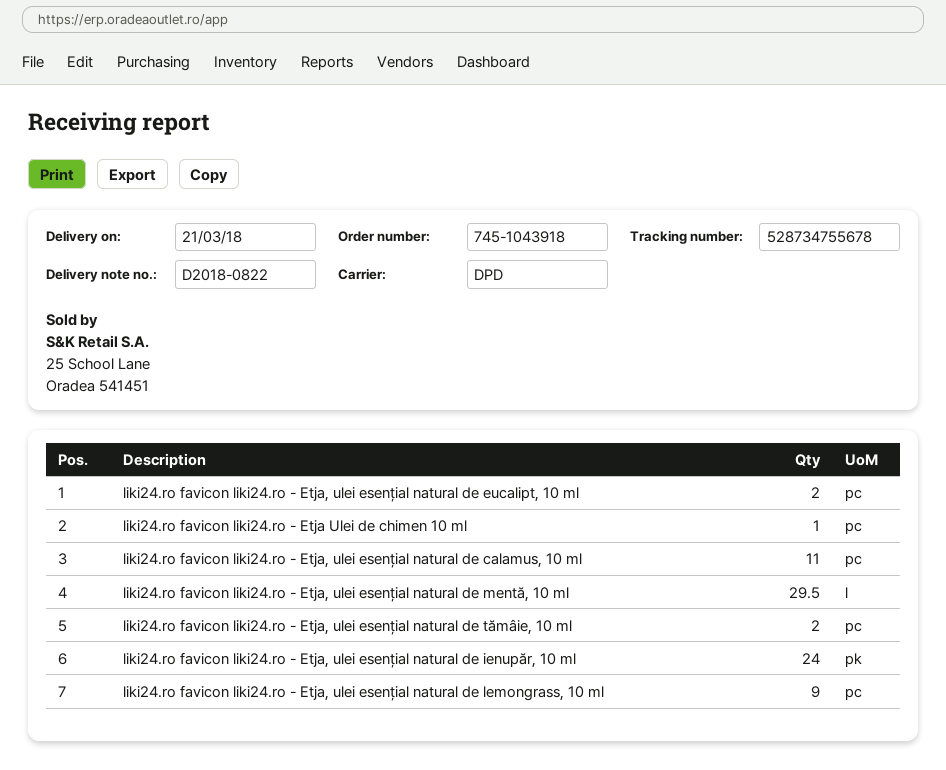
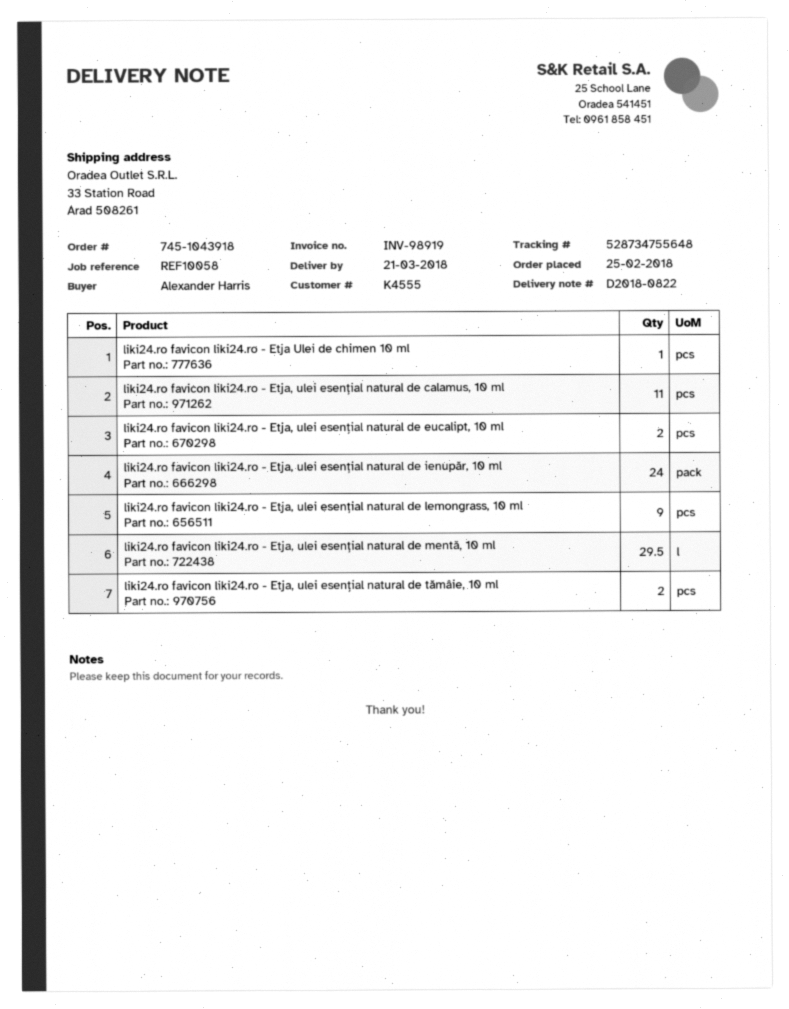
tracking number: 528734755678 -> 528734755648

